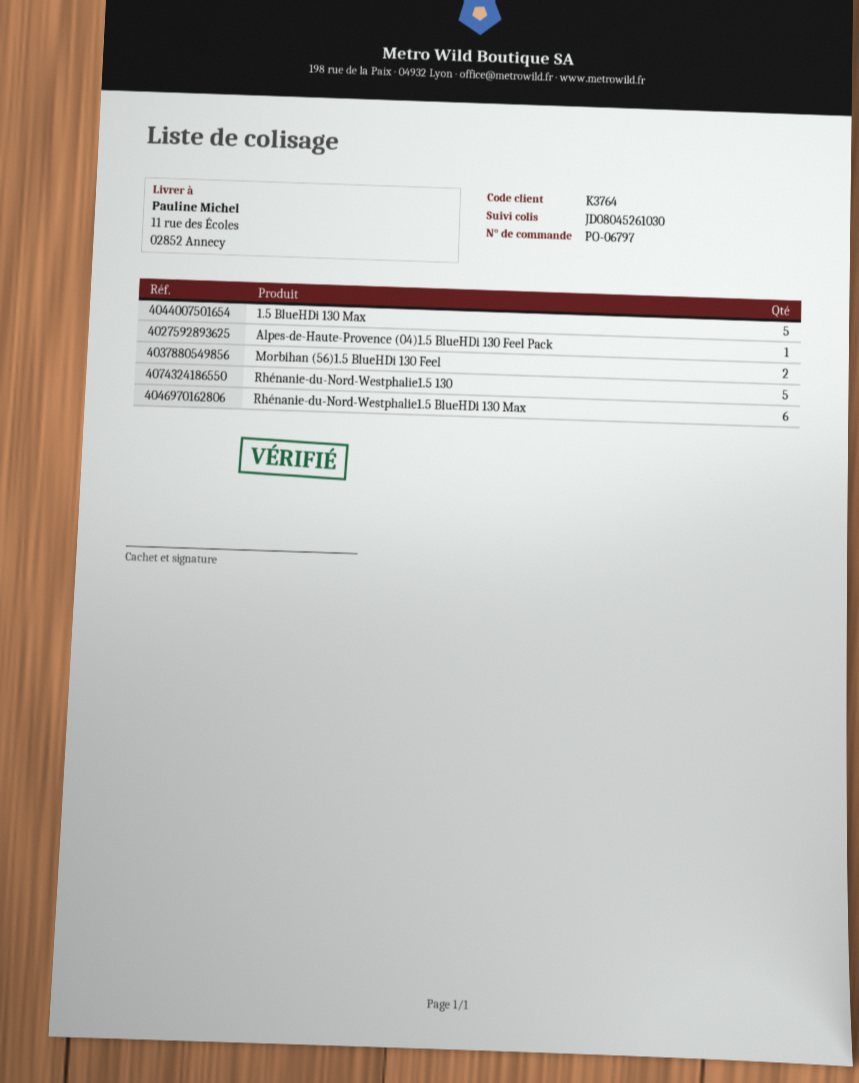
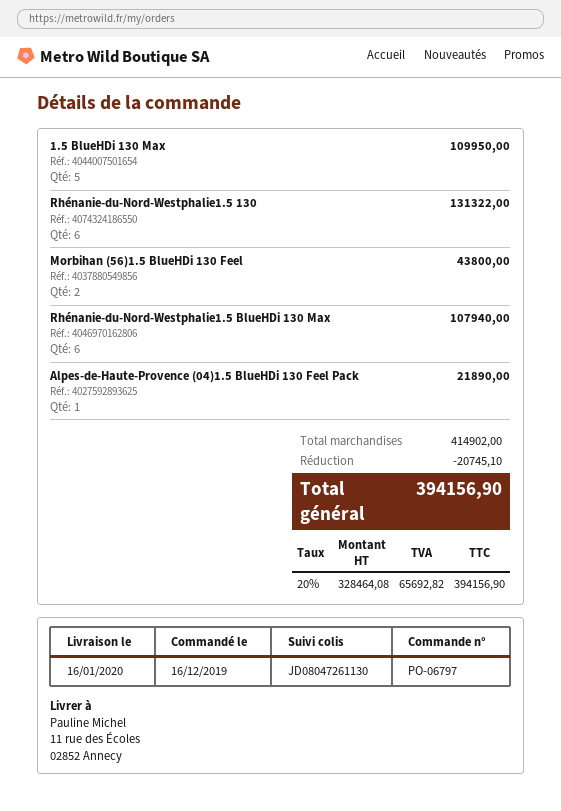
tracking number: JD08045261030 -> JD08047261130
Rhénanie-du-Nord-Westphalie1.5 130: 5 -> 6

